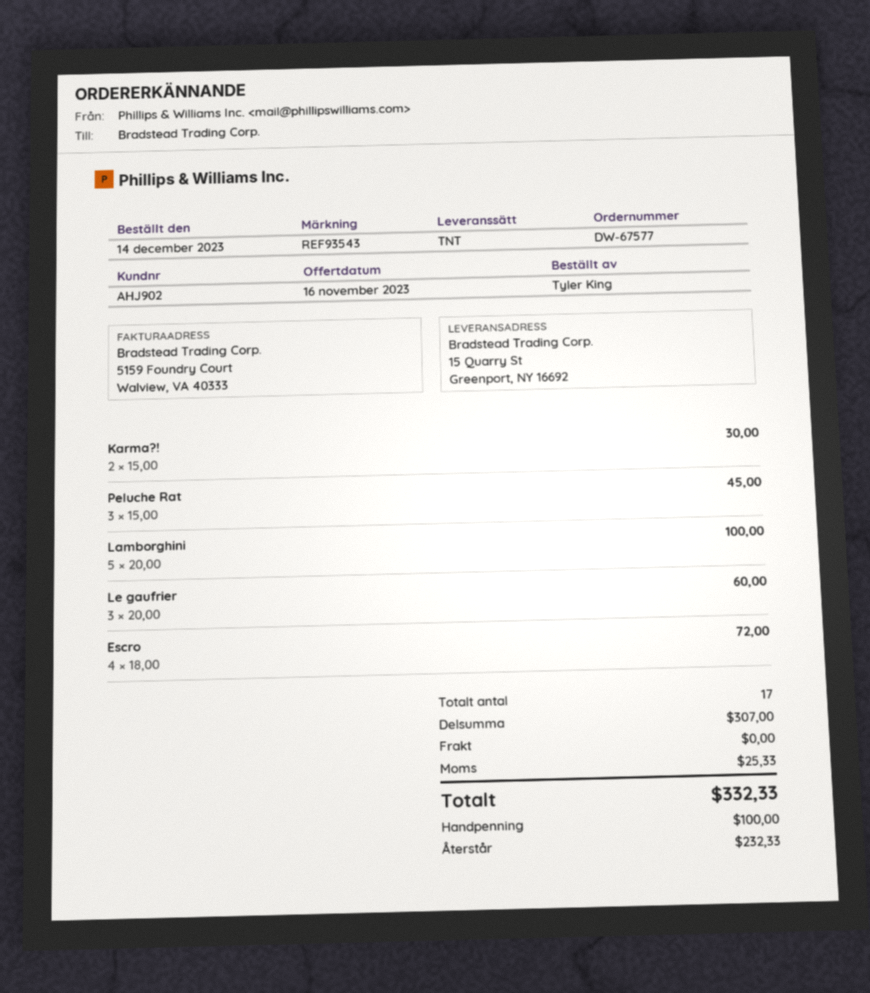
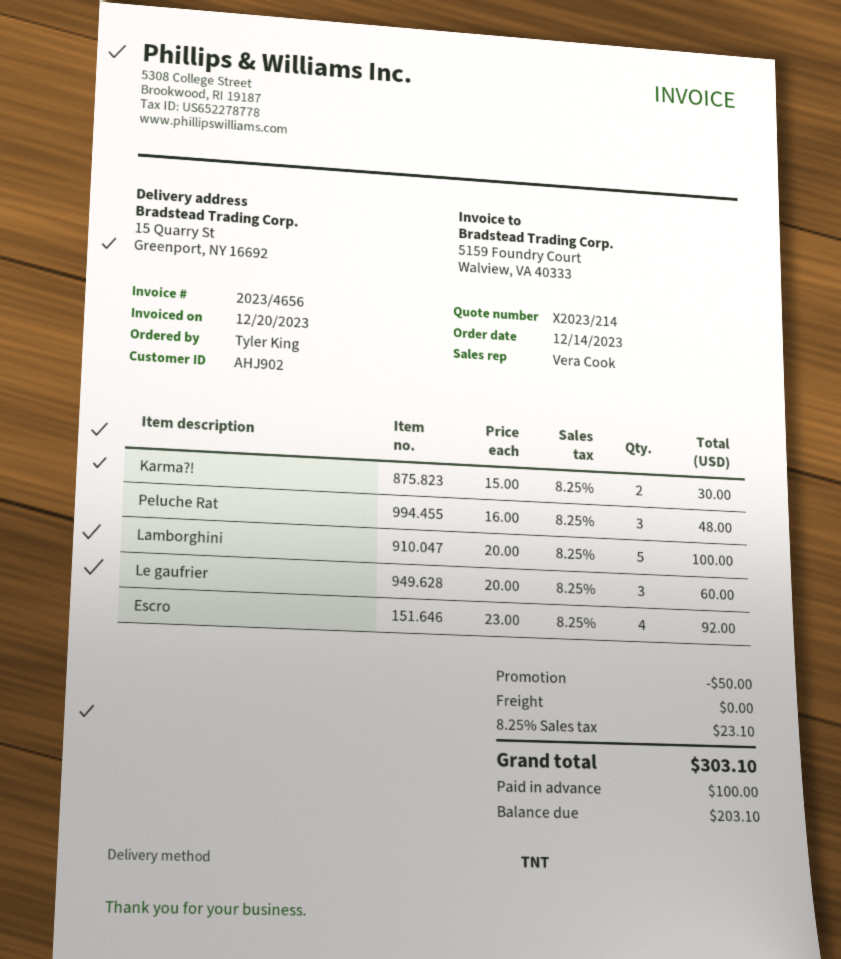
Peluche Rat: 3 x 15.00 = 45.00 -> 3 x 16.00 = 48.00
Escro: 4 x 18.00 = 72.00 -> 4 x 23.00 = 92.00
discount: none -> 50.00
tax: 25.33 -> 23.10
total: 332.33 -> 303.10
balance: 232.33 -> 203.10

